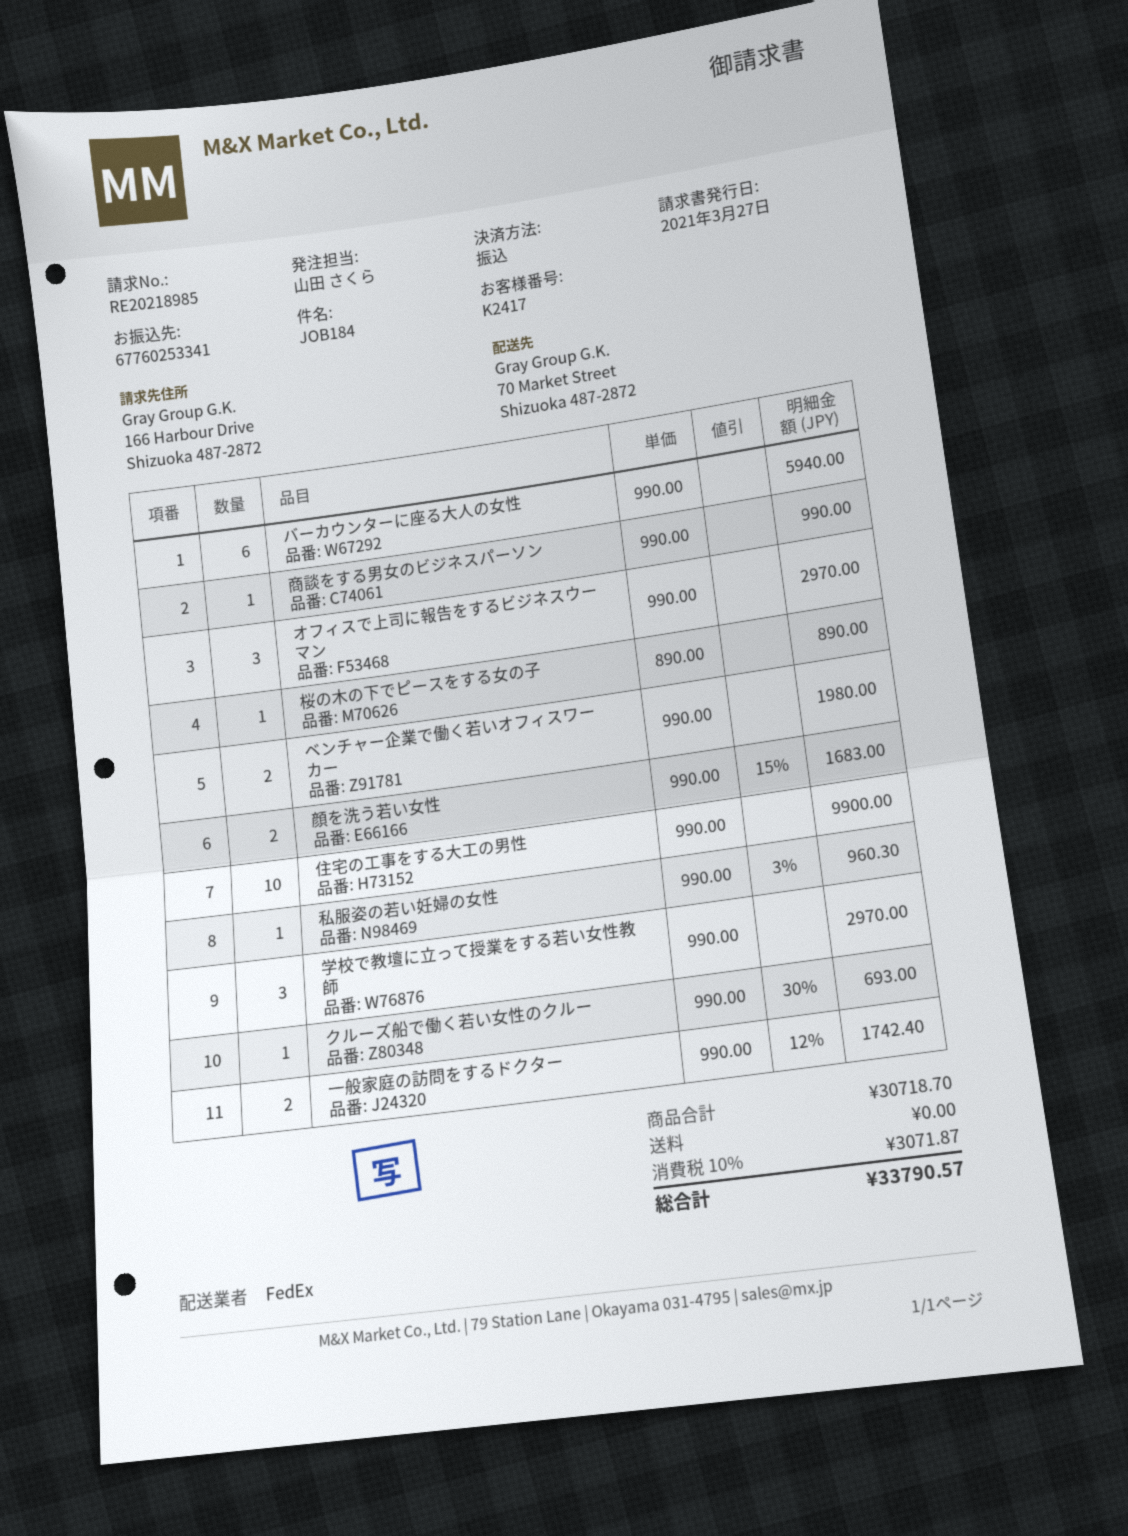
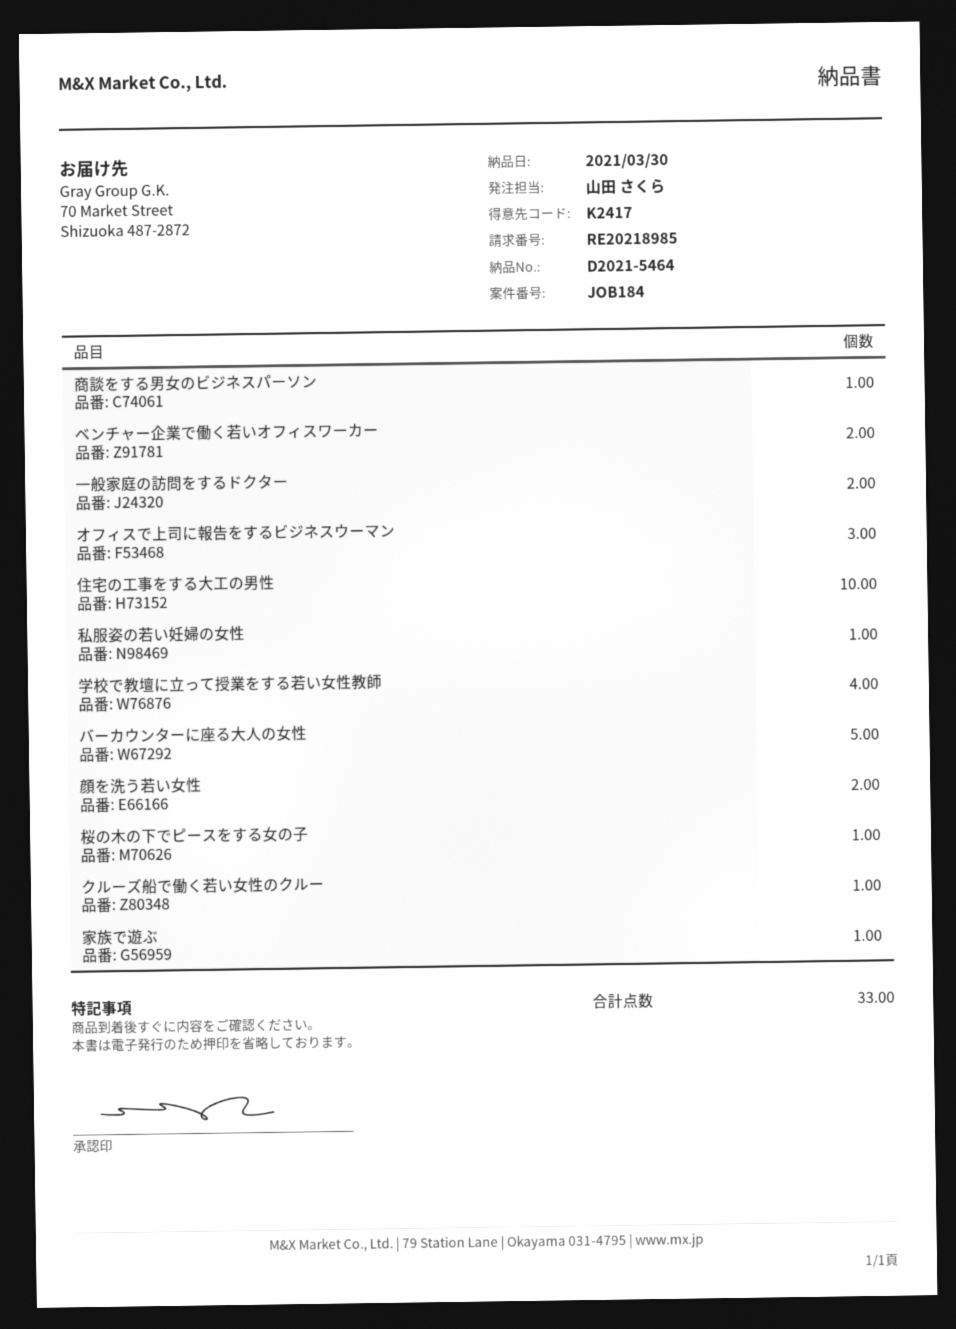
バーカウンターに座る大人の女性: 6 -> 5
学校で教壇に立って授業をする若い女性教師: 3 -> 4
家族で遊ぶ: none -> 1

